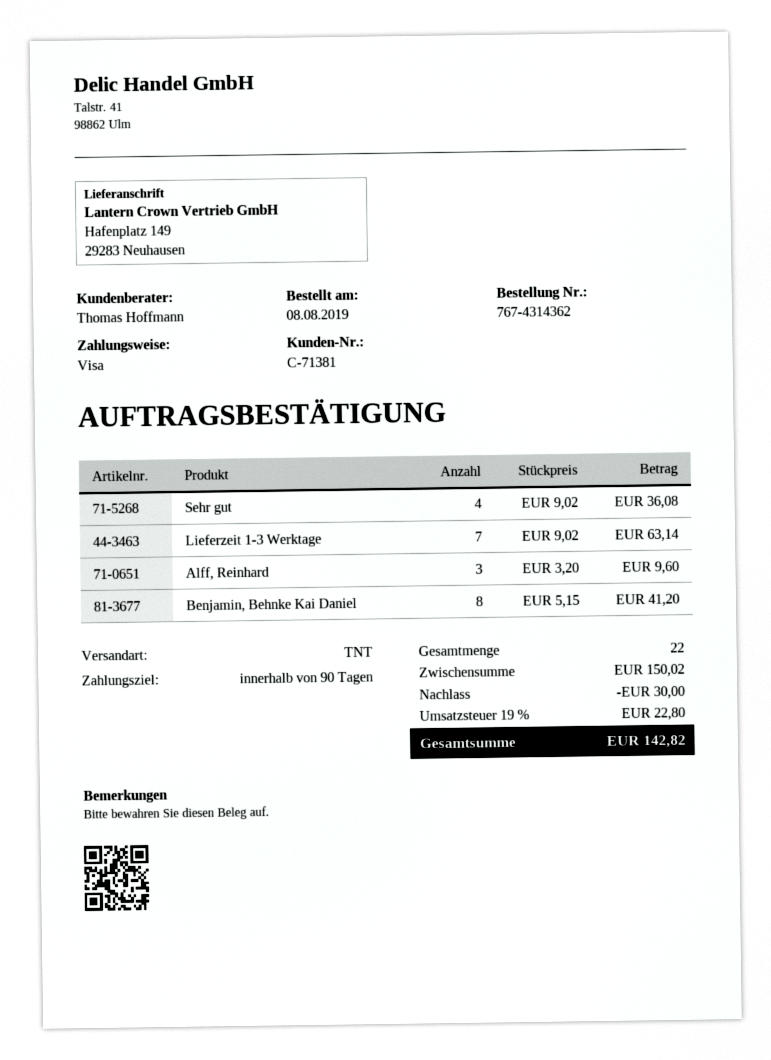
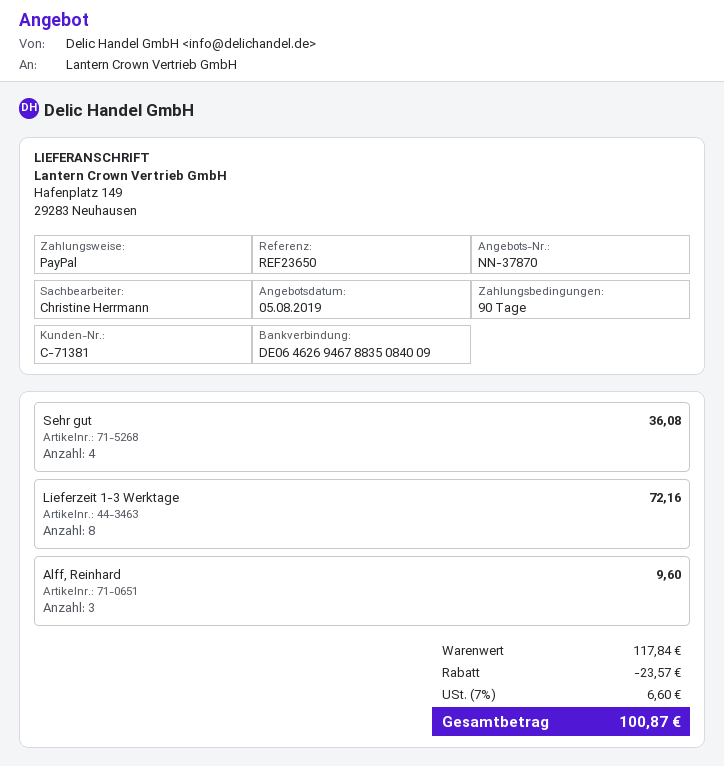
sales rep: Thomas Hoffmann -> Christine Herrmann
payment method: Visa -> PayPal
Lieferzeit 1-3 Werktage: 7 for 63.14 -> 8 for 72.16
Benjamin, Behnke Kai Daniel: 8 for 41.20 -> none
subtotal: 150.02 -> 117.84
discount: 30.00 -> 23.57
tax: 19% = 22.80 -> 7% = 6.60
total: 142.82 -> 100.87

